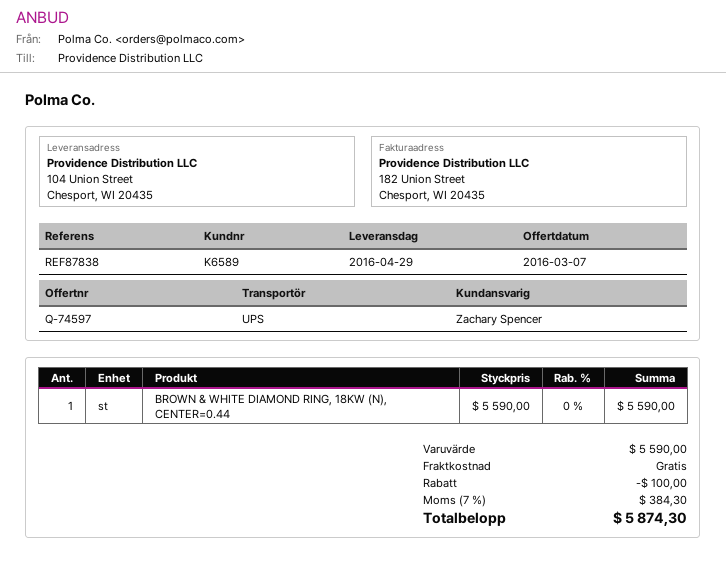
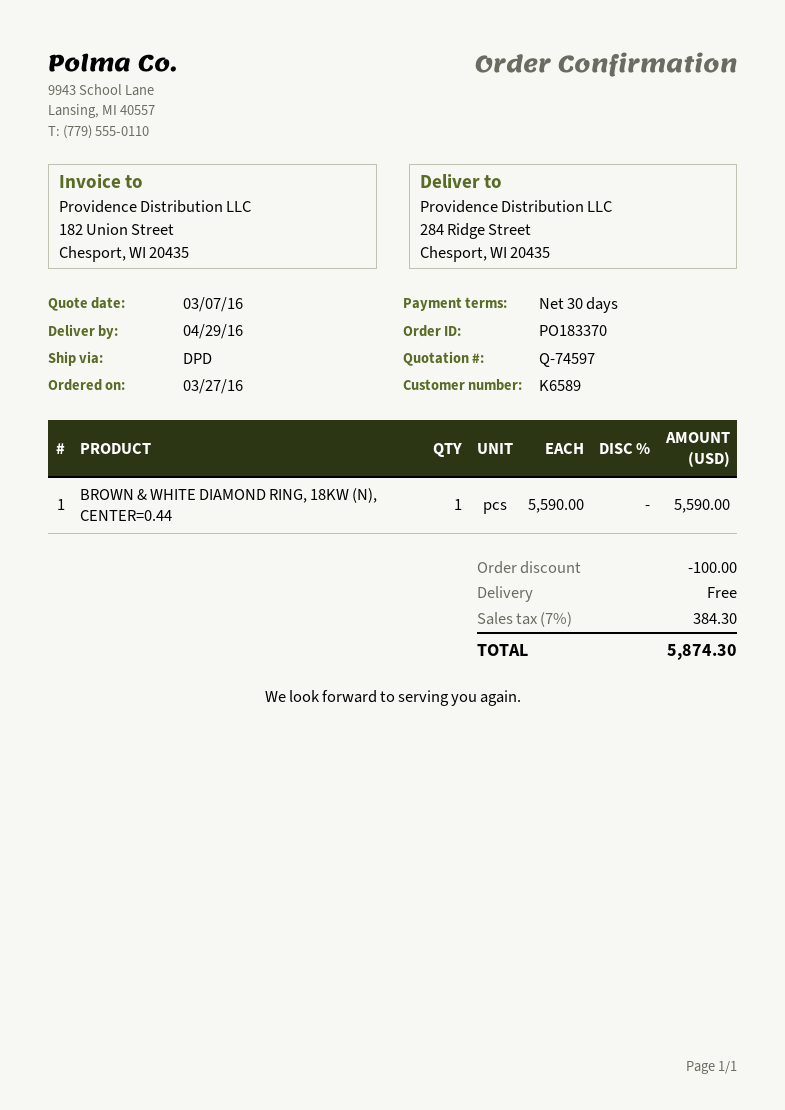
shipping method: UPS -> DPD
ship to: 104 Union Street, Chesport, WI 20435 -> 284 Ridge Street, Chesport, WI 20435

